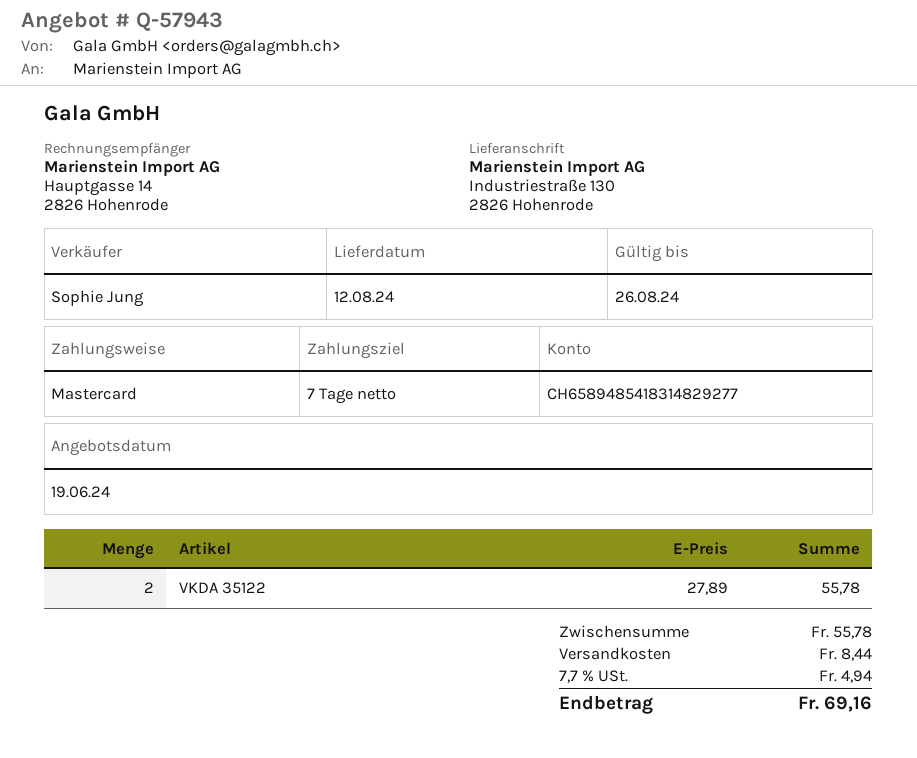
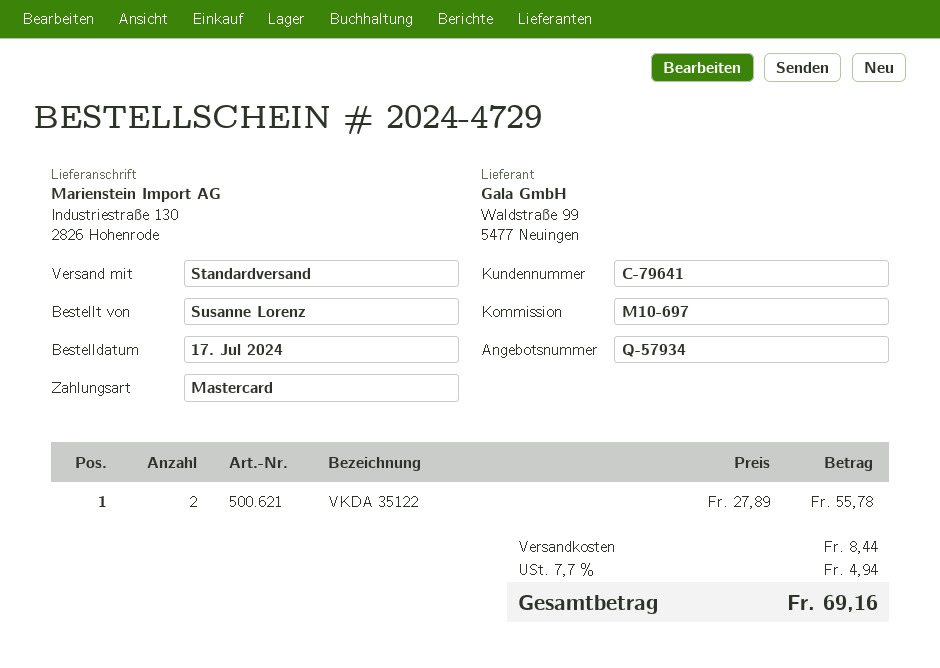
quote number: Q-57943 -> Q-57934

